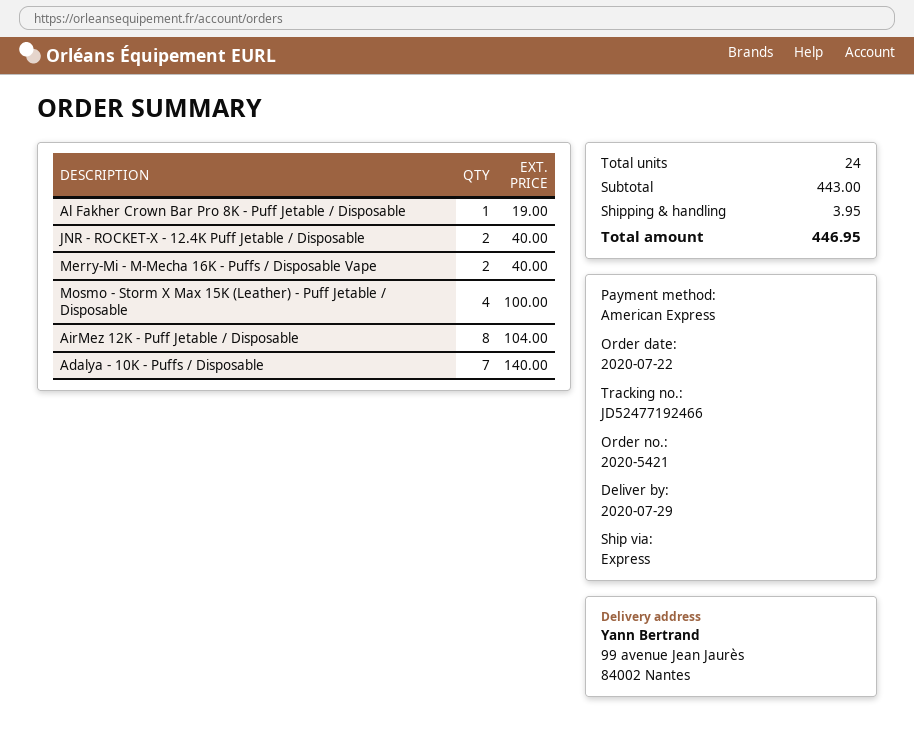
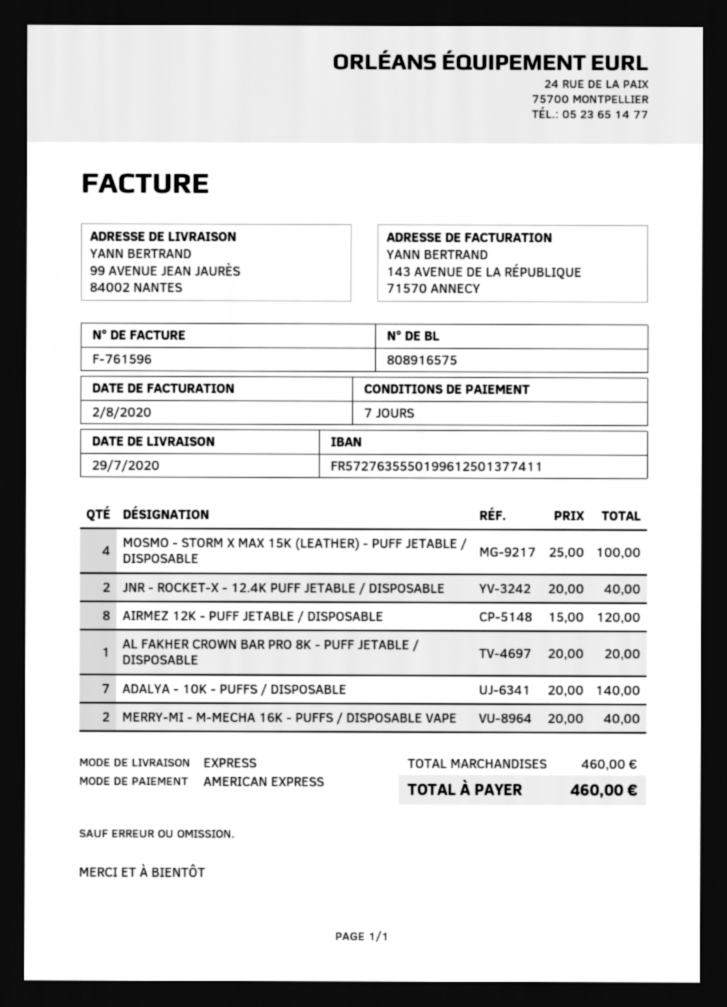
Al Fakher Crown Bar Pro 8K - Puff Jetable / Disposable: 1 for 19.00 -> 1 for 20.00
AirMez 12K - Puff Jetable / Disposable: 8 for 104.00 -> 8 for 120.00
subtotal: 443.00 -> 460.00
shipping: 3.95 -> none
total: 446.95 -> 460.00

